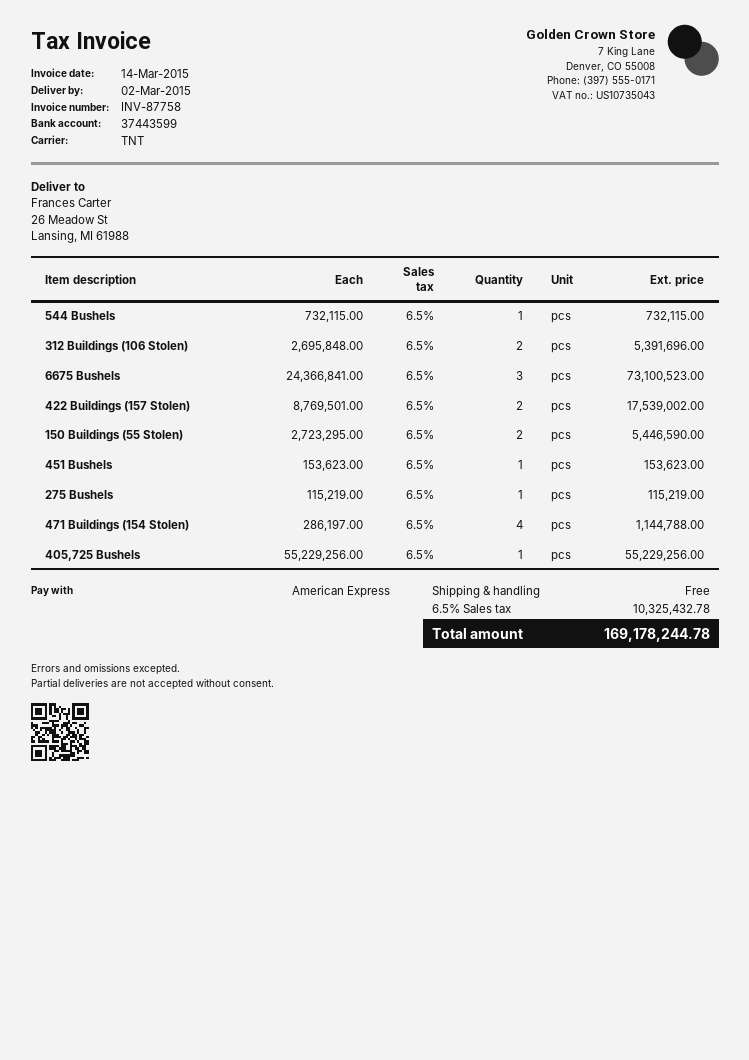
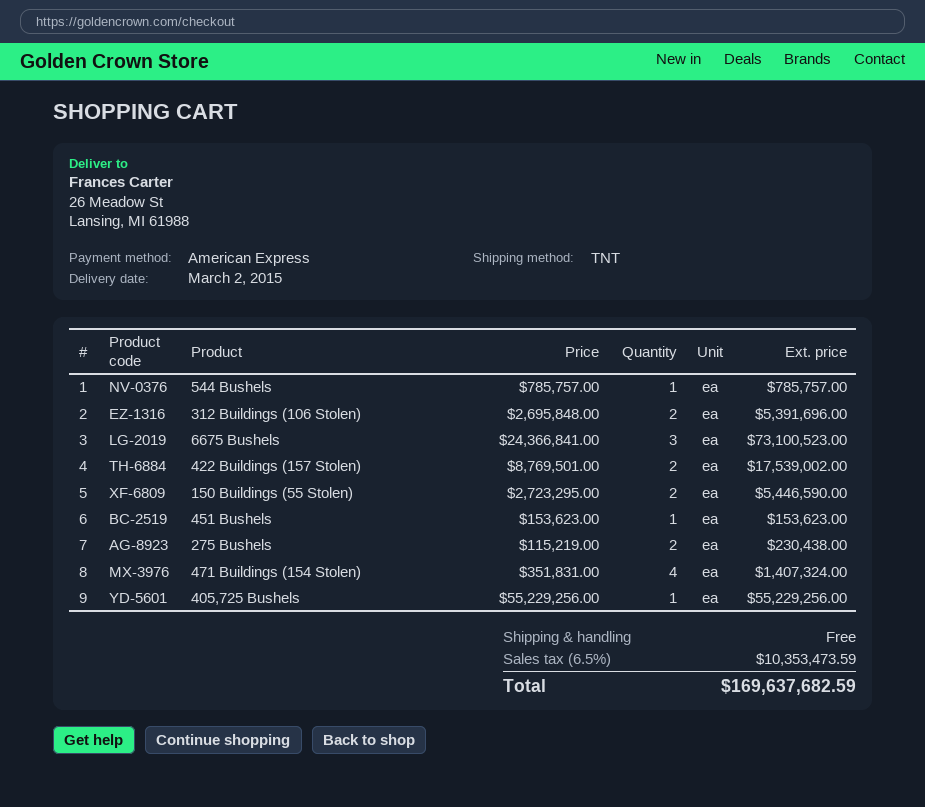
544 Bushels: 1 x 732115.00 = 732115.00 -> 1 x 785757.00 = 785757.00
275 Bushels: 1 x 115219.00 = 115219.00 -> 2 x 115219.00 = 230438.00
471 Buildings (154 Stolen): 4 x 286197.00 = 1144788.00 -> 4 x 351831.00 = 1407324.00
tax: 6.5% = 10325432.78 -> 6.5% = 10353473.59
total: 169178244.78 -> 169637682.59

